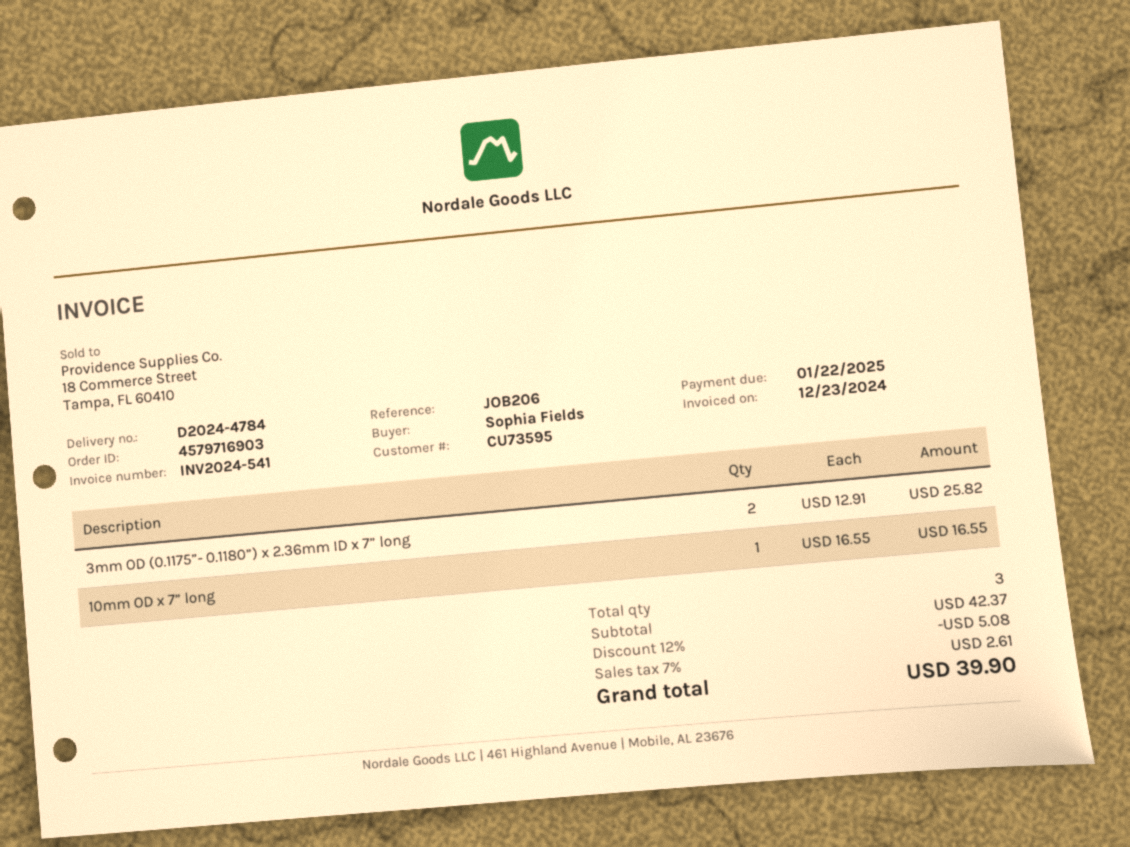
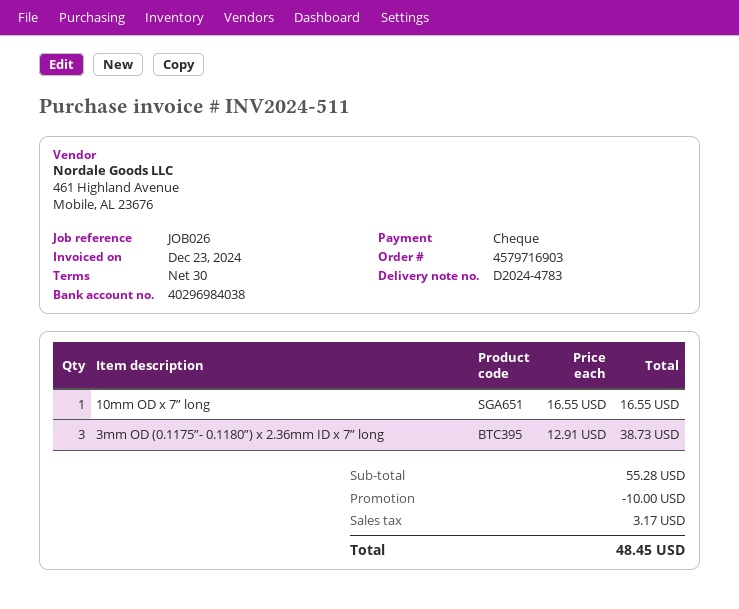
delivery note number: D2024-4784 -> D2024-4783
invoice number: INV2024-541 -> INV2024-511
reference: JOB206 -> JOB026
3mm OD (0.1175”- 0.1180”) x 2.36mm ID x 7” long: 2 x 12.91 = 25.82 -> 3 x 12.91 = 38.73
subtotal: 42.37 -> 55.28
discount: 5.08 -> 10.00
tax: 2.61 -> 3.17
total: 39.90 -> 48.45

